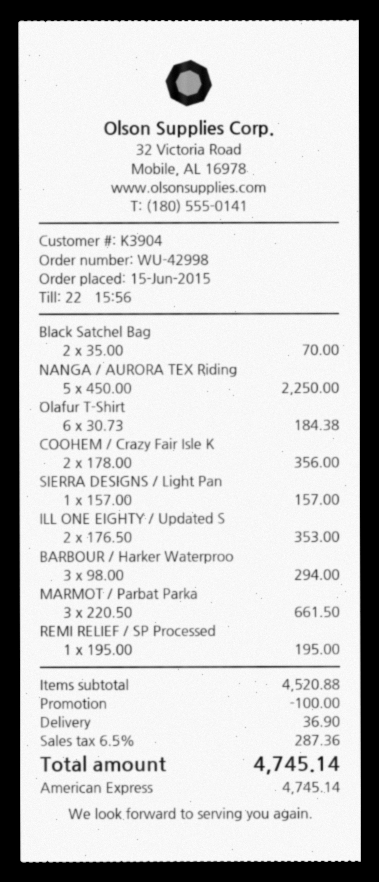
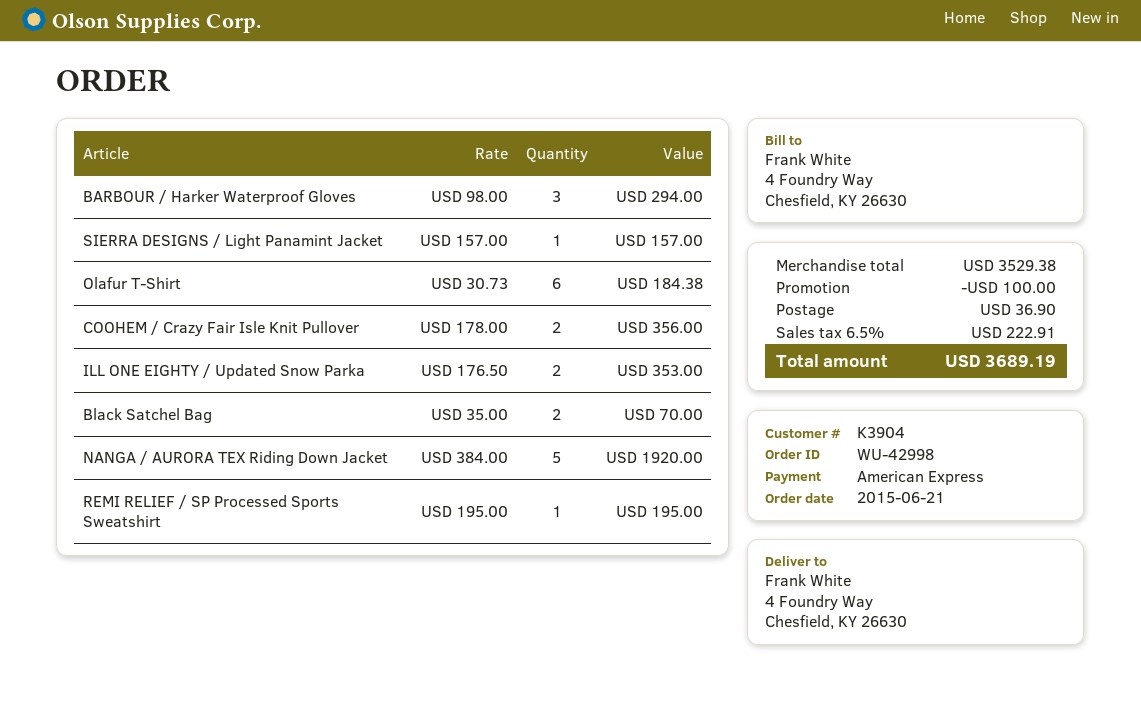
order date: 2015-06-15 -> 2015-06-21
NANGA / AURORA TEX Riding: 5 x 450.00 = 2250.00 -> 5 x 384.00 = 1920.00
MARMOT / Parbat Parka: 3 x 220.50 = 661.50 -> none
subtotal: 4520.88 -> 3529.38
tax: 6.5% = 287.36 -> 6.5% = 222.91
total: 4745.14 -> 3689.19

